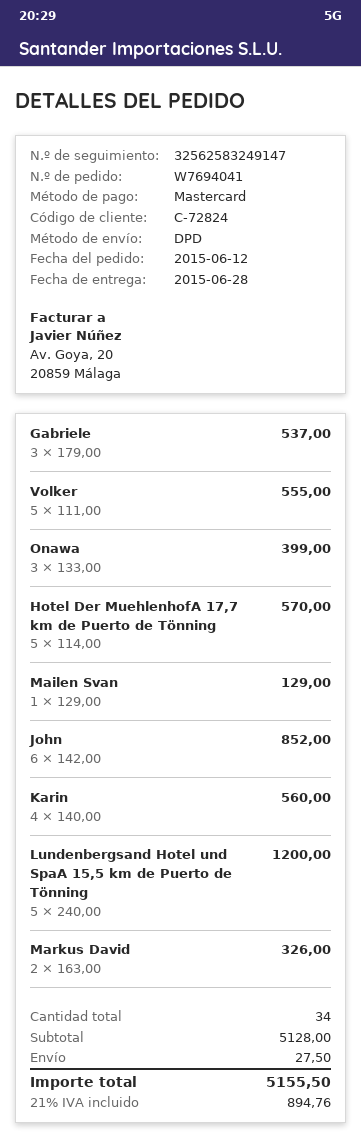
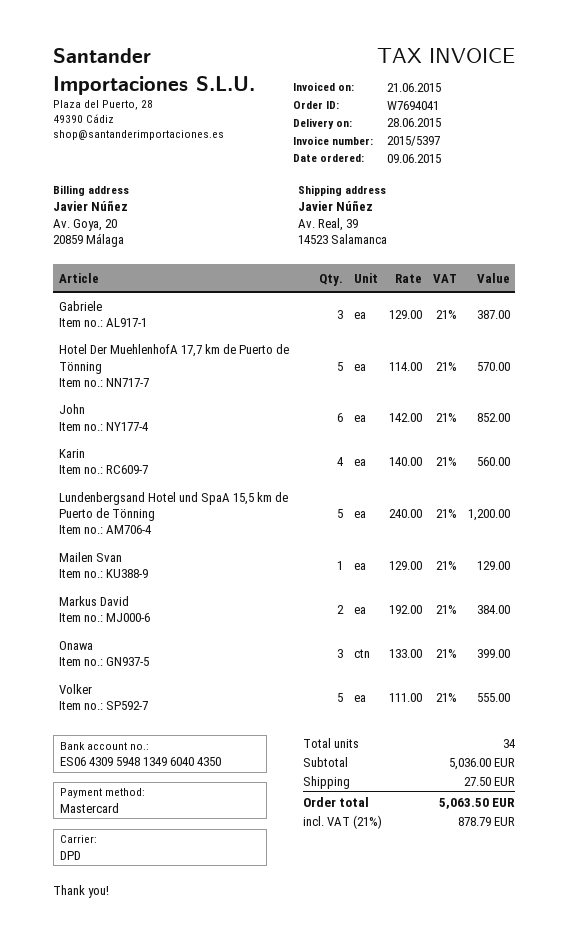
order date: 2015-06-12 -> 2015-06-09
Gabriele: 3 x 179.00 = 537.00 -> 3 x 129.00 = 387.00
Markus David: 2 x 163.00 = 326.00 -> 2 x 192.00 = 384.00
subtotal: 5128.00 -> 5036.00
tax: 21% = 894.76 -> 21% = 878.79
total: 5155.50 -> 5063.50

